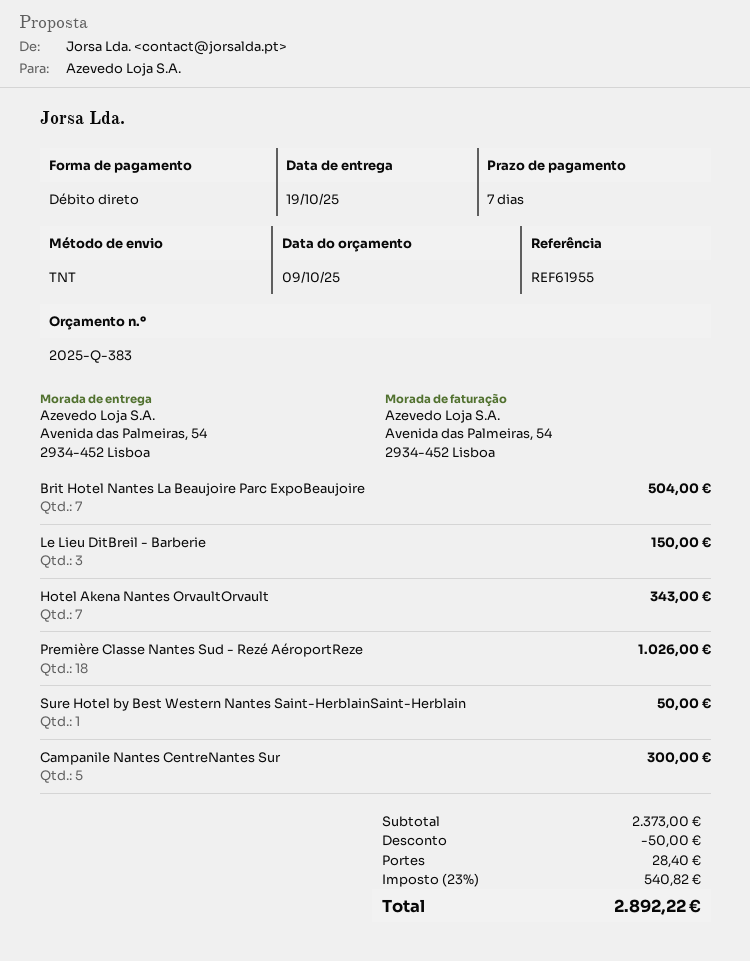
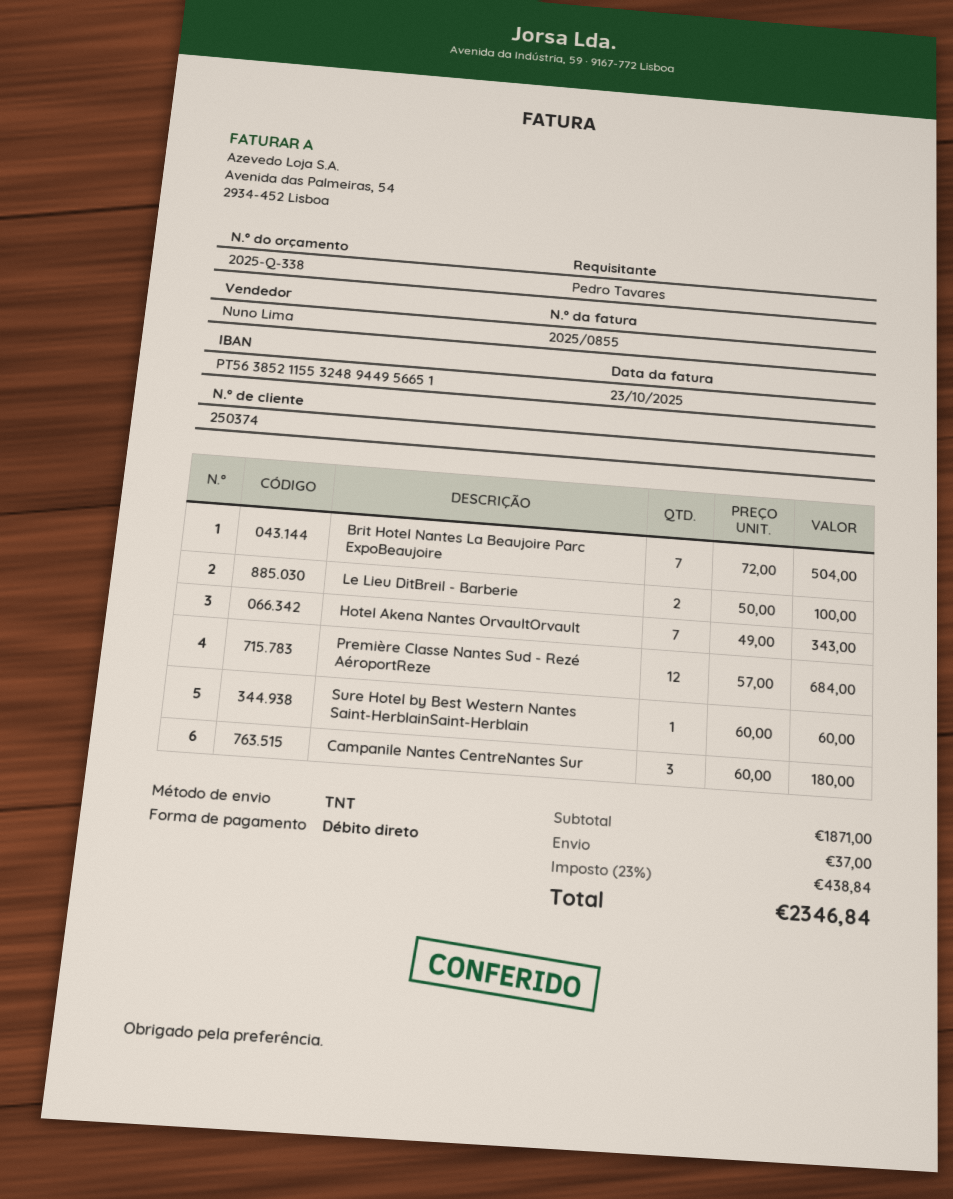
quote number: 2025-Q-383 -> 2025-Q-338
Le Lieu DitBreil - Barberie: 3 for 150.00 -> 2 for 100.00
Première Classe Nantes Sud - Rezé AéroportReze: 18 for 1026.00 -> 12 for 684.00
Sure Hotel by Best Western Nantes Saint-HerblainSaint-Herblain: 1 for 50.00 -> 1 for 60.00
Campanile Nantes CentreNantes Sur: 5 for 300.00 -> 3 for 180.00
subtotal: 2373.00 -> 1871.00
discount: 50.00 -> none
shipping: 28.40 -> 37.00
tax: 23% = 540.82 -> 23% = 438.84
total: 2892.22 -> 2346.84

